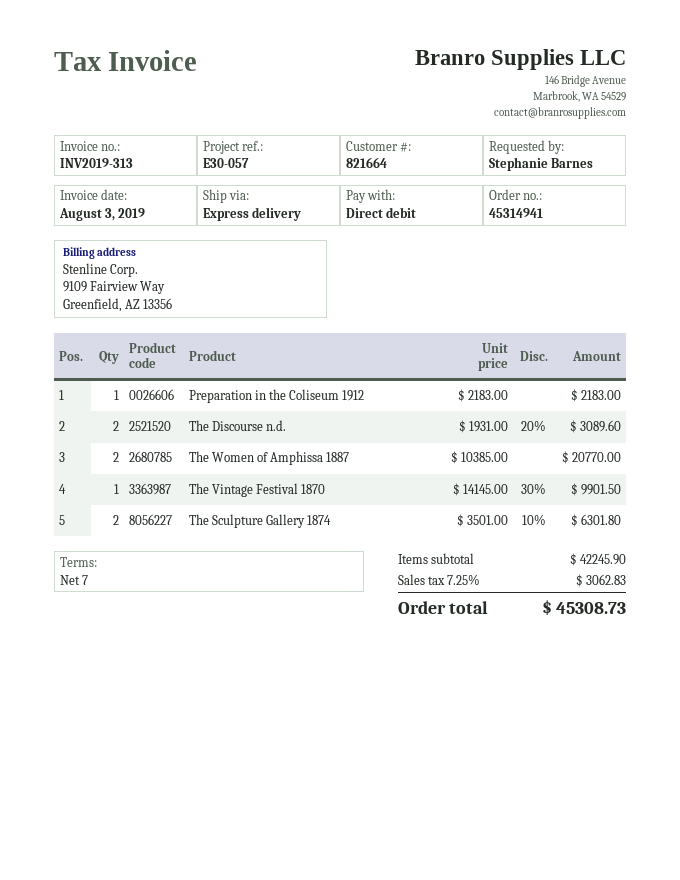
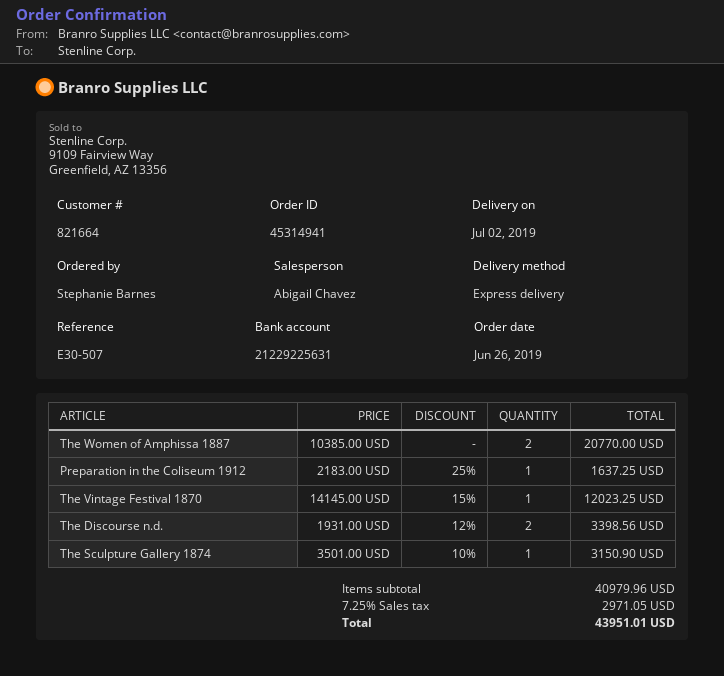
reference: E30-057 -> E30-507
Preparation in the Coliseum 1912: 1 x 2183.00 = 2183.00 -> 1 x 2183.00 - 25% = 1637.25
The Discourse n.d.: 2 x 1931.00 - 20% = 3089.60 -> 2 x 1931.00 - 12% = 3398.56
The Vintage Festival 1870: 1 x 14145.00 - 30% = 9901.50 -> 1 x 14145.00 - 15% = 12023.25
The Sculpture Gallery 1874: 2 x 3501.00 - 10% = 6301.80 -> 1 x 3501.00 - 10% = 3150.90
subtotal: 42245.90 -> 40979.96
tax: 7.25% = 3062.83 -> 7.25% = 2971.05
total: 45308.73 -> 43951.01

